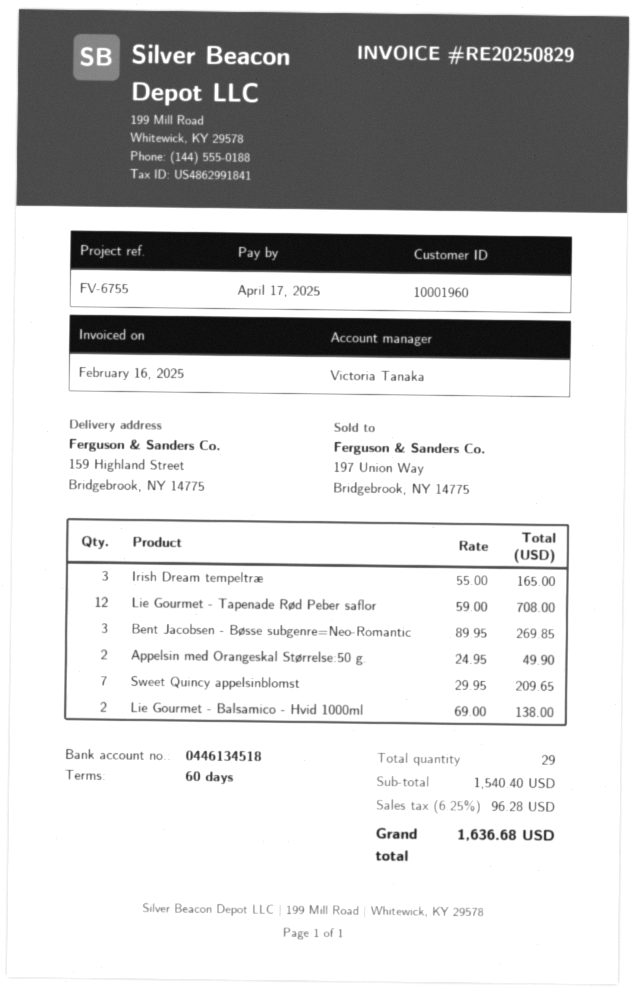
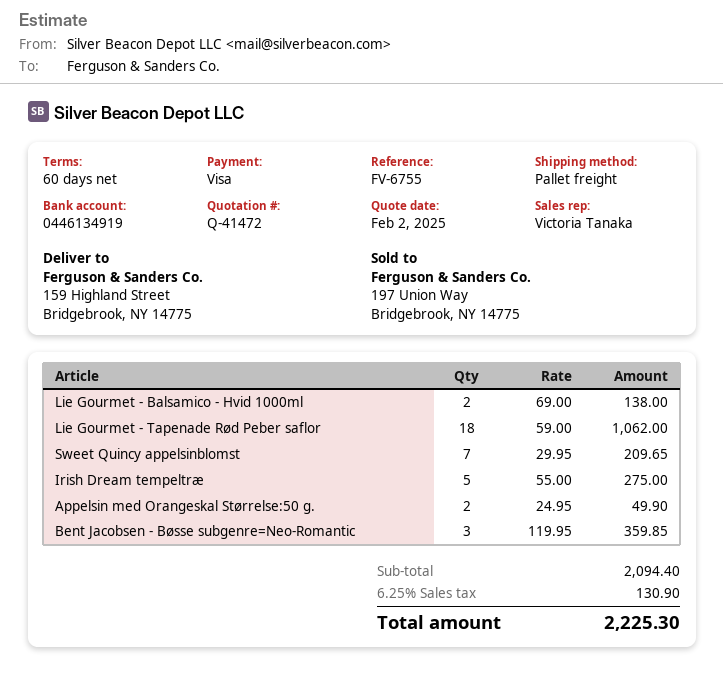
bank account: 0446134518 -> 0446134919
Irish Dream tempeltræ: 3 x 55.00 = 165.00 -> 5 x 55.00 = 275.00
Lie Gourmet - Tapenade Rød Peber saflor: 12 x 59.00 = 708.00 -> 18 x 59.00 = 1062.00
Bent Jacobsen - Bøsse subgenre=Neo-Romantic: 3 x 89.95 = 269.85 -> 3 x 119.95 = 359.85
subtotal: 1540.40 -> 2094.40
tax: 6.25% = 96.28 -> 6.25% = 130.90
total: 1636.68 -> 2225.30

